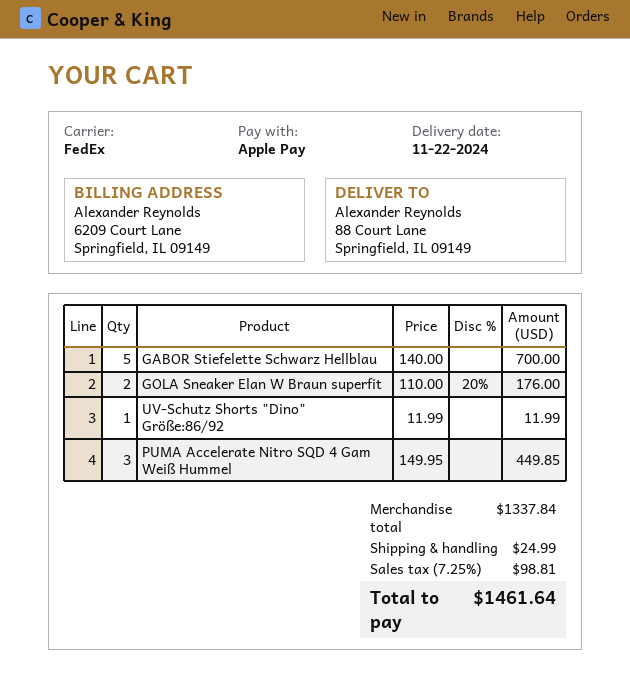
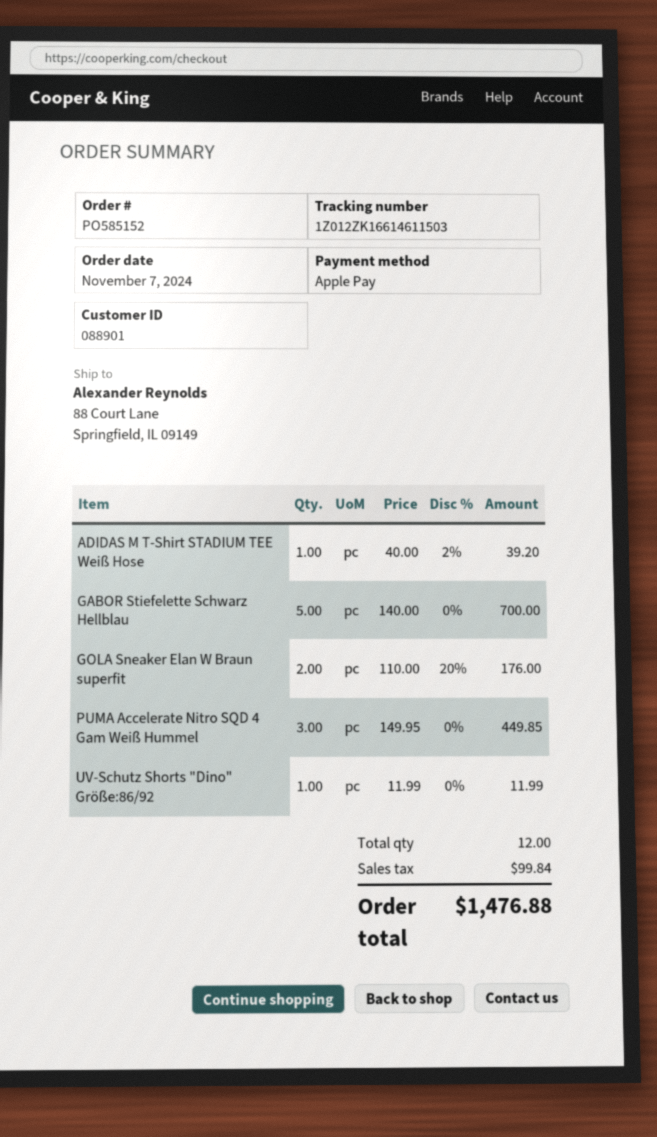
ADIDAS M T-Shirt STADIUM TEE Weiß Hose: none -> 1 x 40.00 - 2% = 39.20
shipping: 24.99 -> none
tax: 98.81 -> 99.84
total: 1461.64 -> 1476.88

